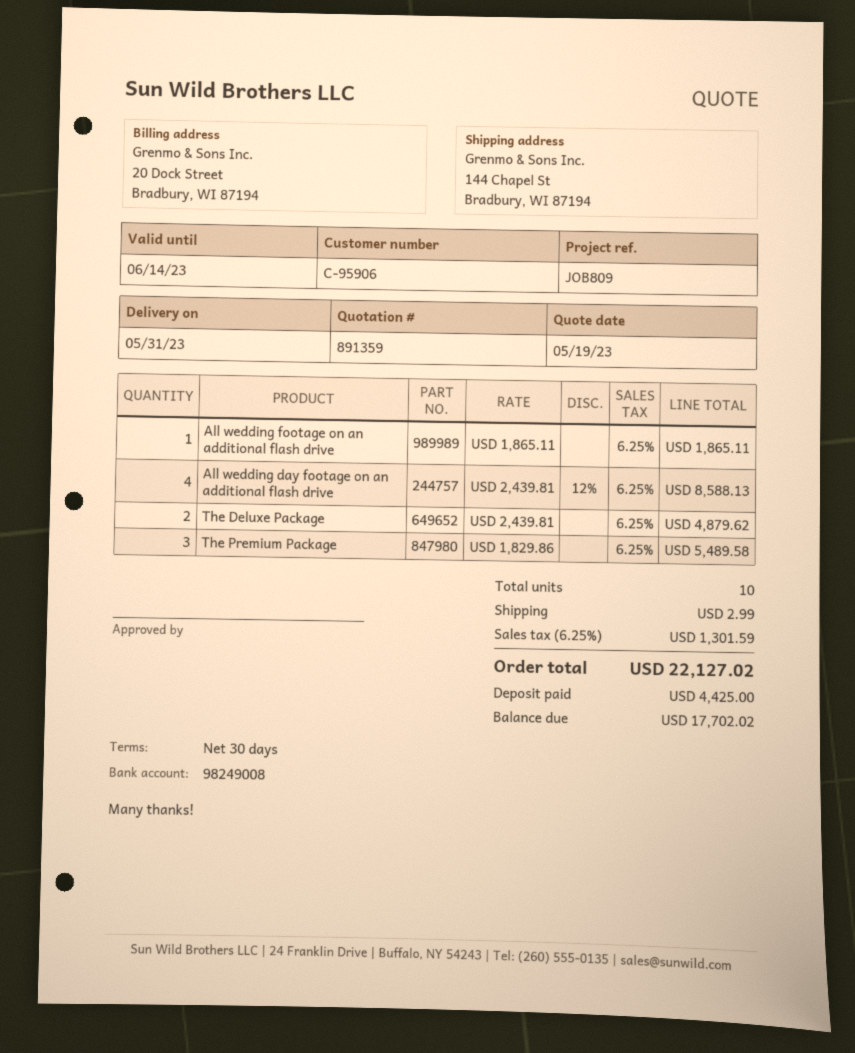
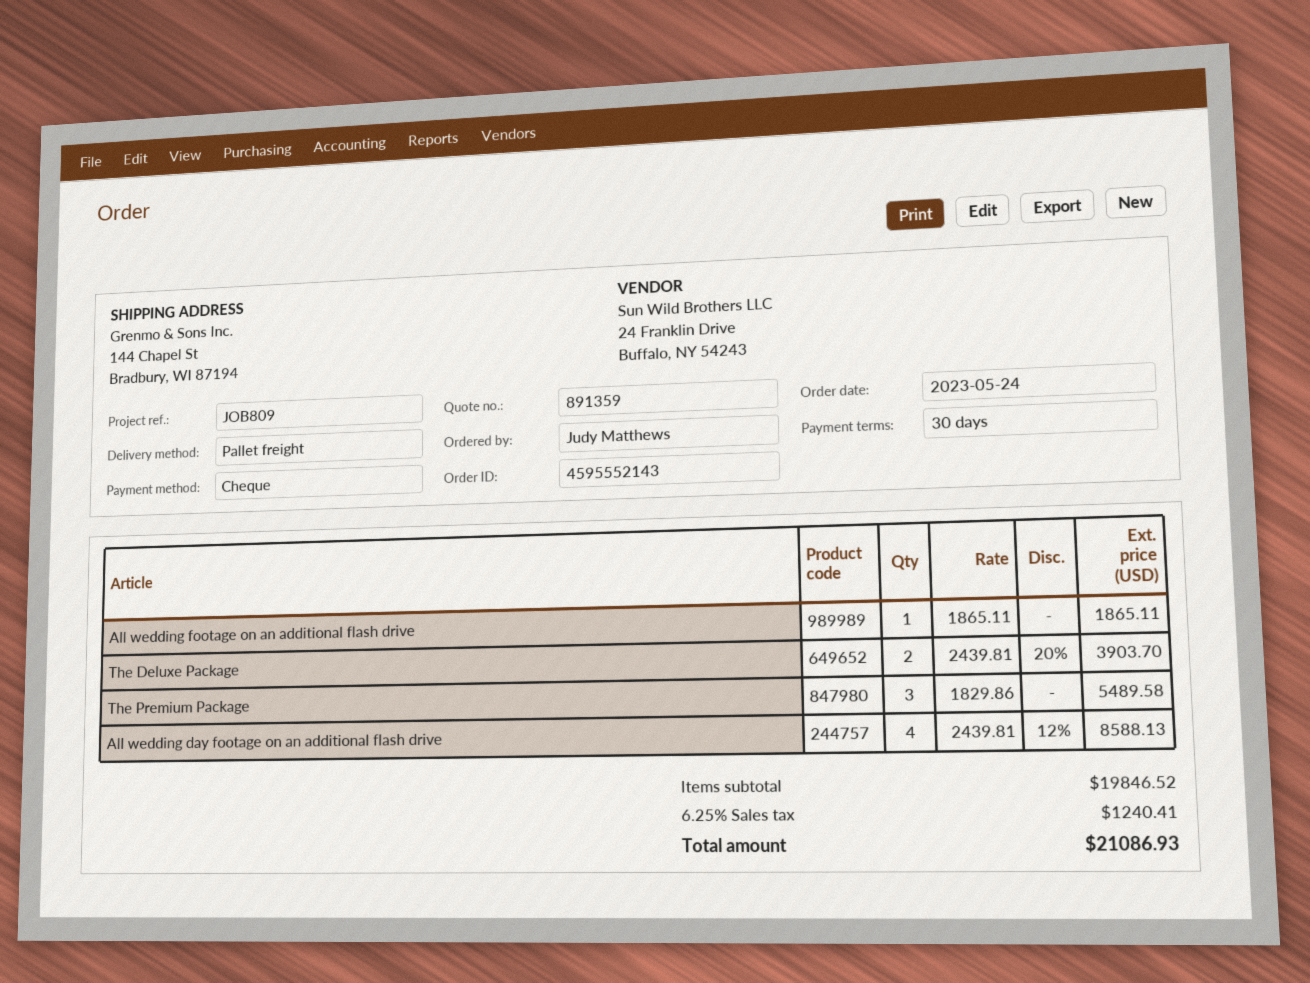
The Deluxe Package: 2 x 2439.81 = 4879.62 -> 2 x 2439.81 - 20% = 3903.70
shipping: 2.99 -> none
tax: 6.25% = 1301.59 -> 6.25% = 1240.41
total: 22127.02 -> 21086.93

